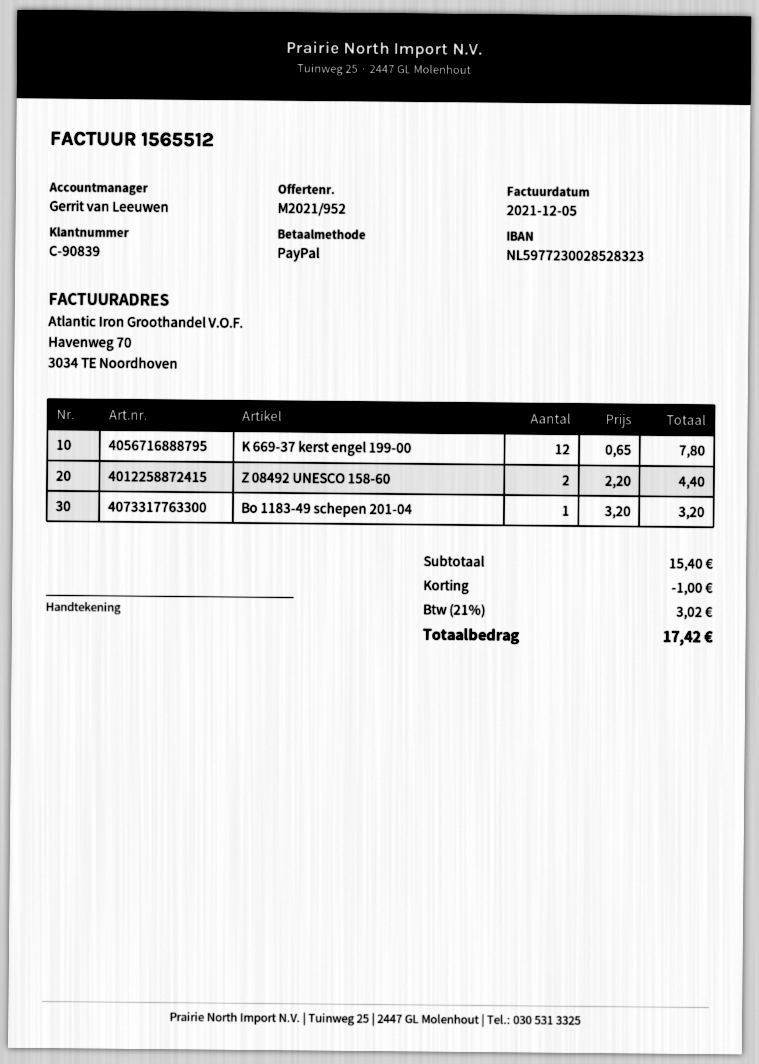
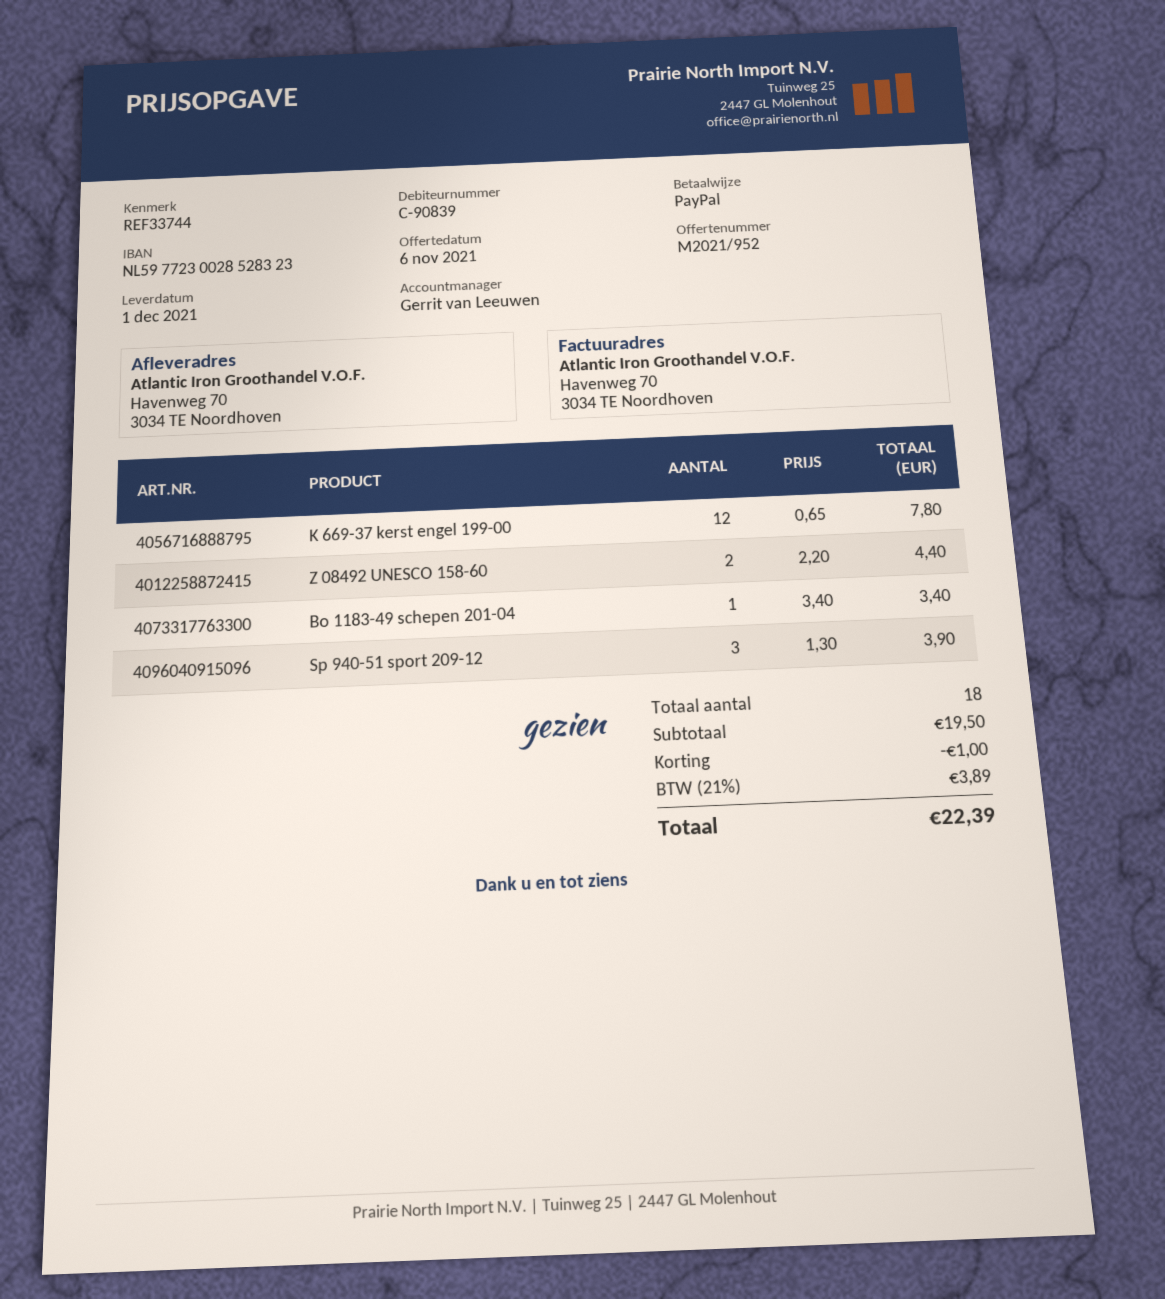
Bo 1183-49 schepen 201-04: 1 x 3.20 = 3.20 -> 1 x 3.40 = 3.40
Sp 940-51 sport 209-12: none -> 3 x 1.30 = 3.90
subtotal: 15.40 -> 19.50
tax: 21% = 3.02 -> 21% = 3.89
total: 17.42 -> 22.39

